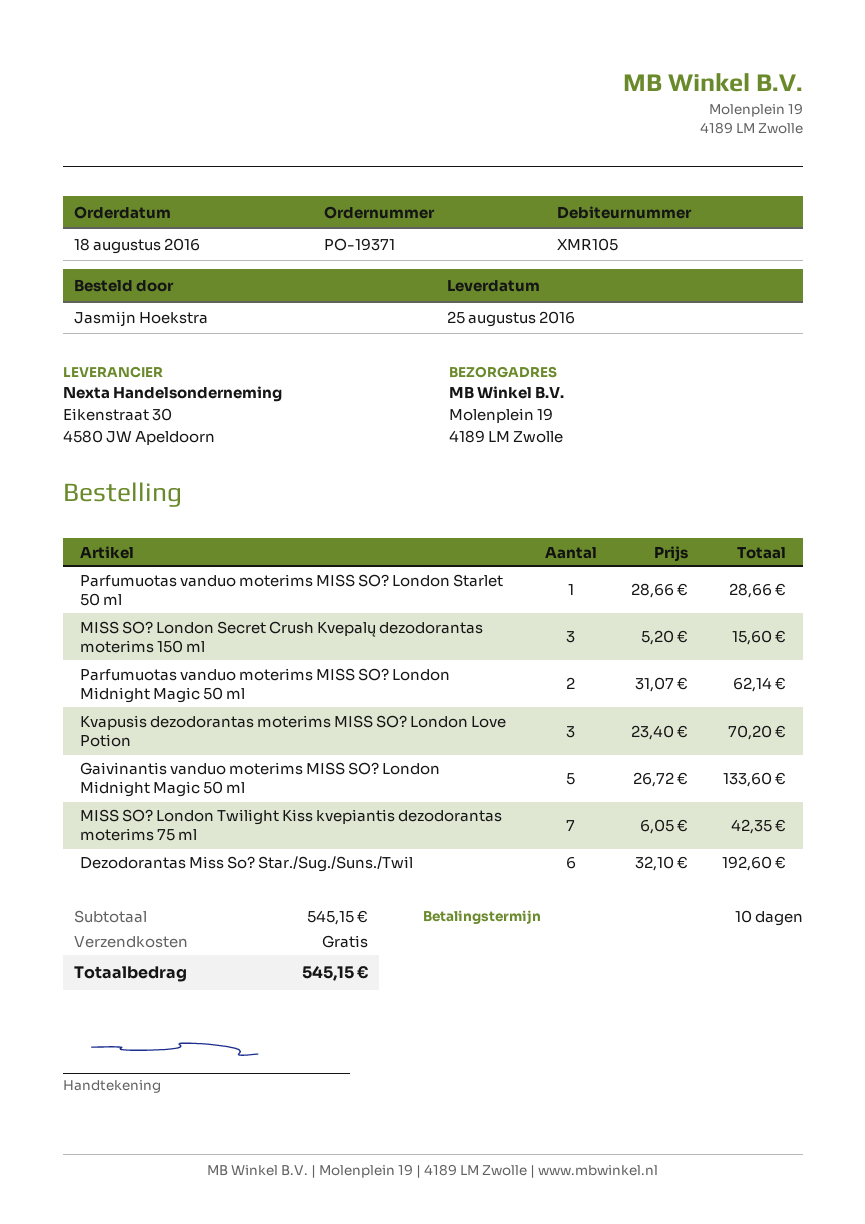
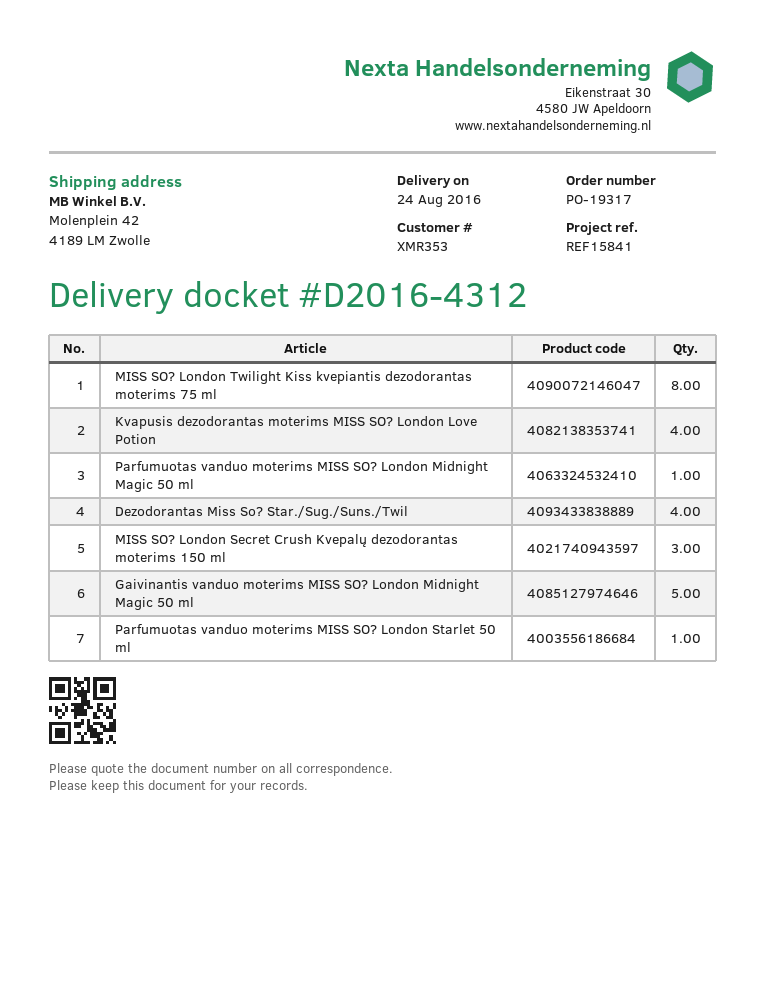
order number: PO-19371 -> PO-19317
delivery date: 2016-08-25 -> 2016-08-24
customer number: XMR105 -> XMR353
ship to: Molenplein 19, 4189 LM Zwolle -> Molenplein 42, 4189 LM Zwolle
Parfumuotas vanduo moterims MISS SO? London Midnight Magic 50 ml: 2 -> 1
Kvapusis dezodorantas moterims MISS SO? London Love Potion: 3 -> 4
MISS SO? London Twilight Kiss kvepiantis dezodorantas moterims 75 ml: 7 -> 8
Dezodorantas Miss So? Star./Sug./Suns./Twil: 6 -> 4

